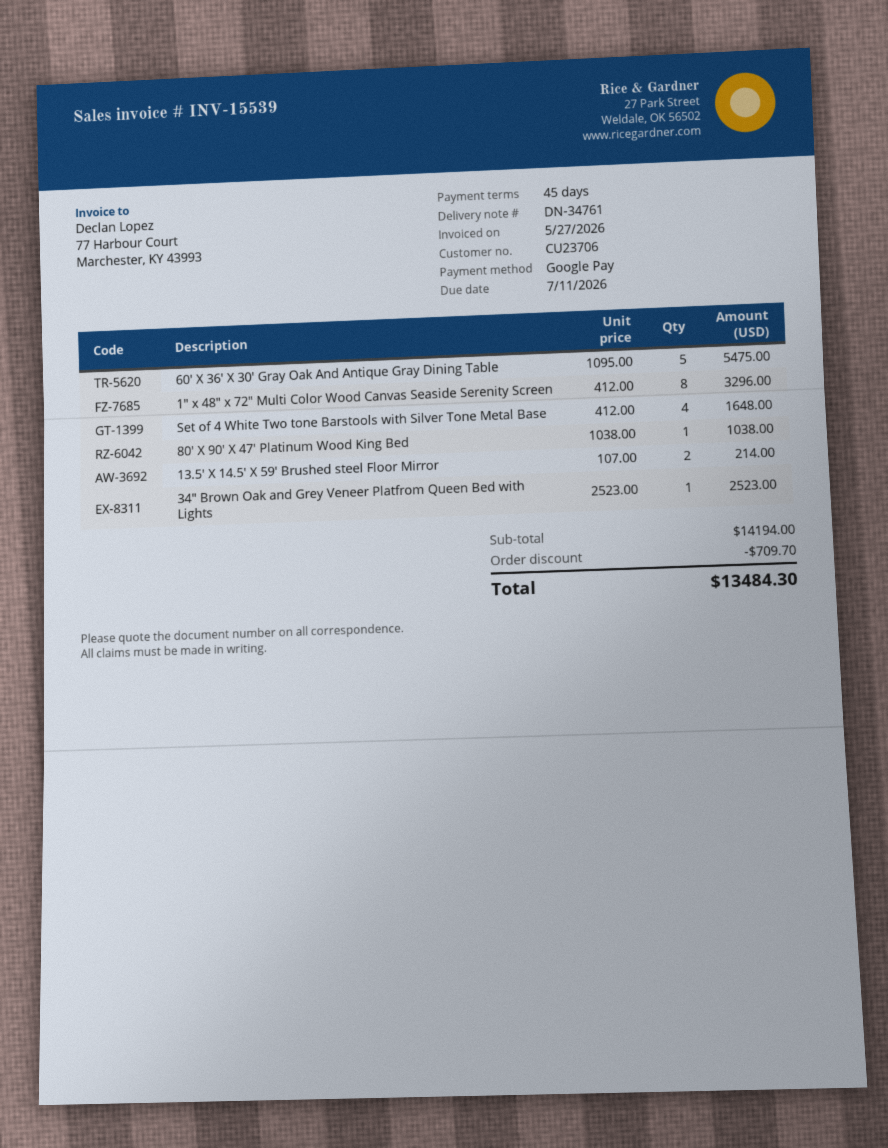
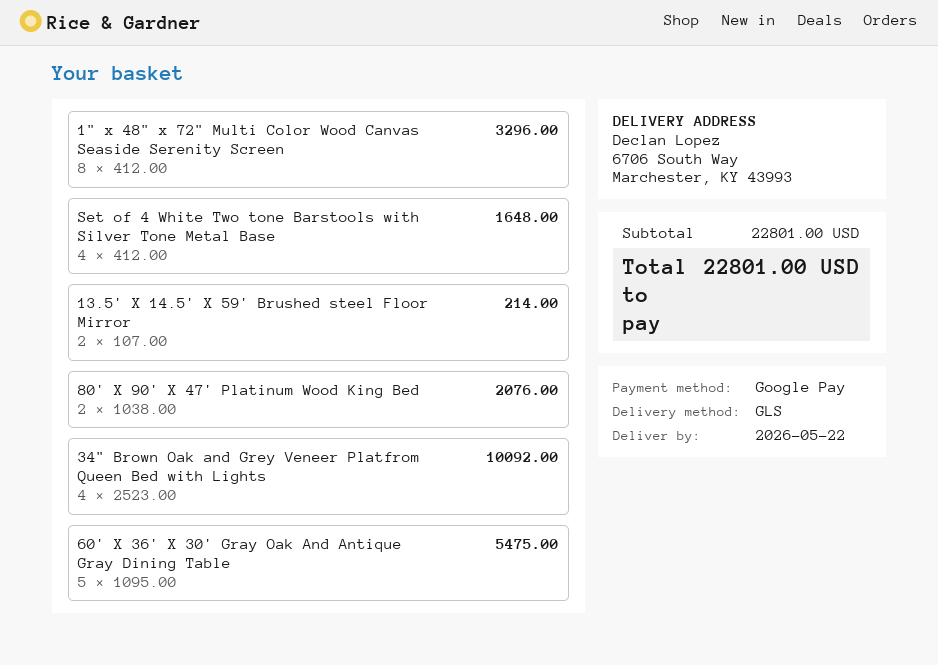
80' X 90' X 47' Platinum Wood King Bed: 1 x 1038.00 = 1038.00 -> 2 x 1038.00 = 2076.00
34" Brown Oak and Grey Veneer Platfrom Queen Bed with Lights: 1 x 2523.00 = 2523.00 -> 4 x 2523.00 = 10092.00
subtotal: 14194.00 -> 22801.00
discount: 709.70 -> none
total: 13484.30 -> 22801.00

